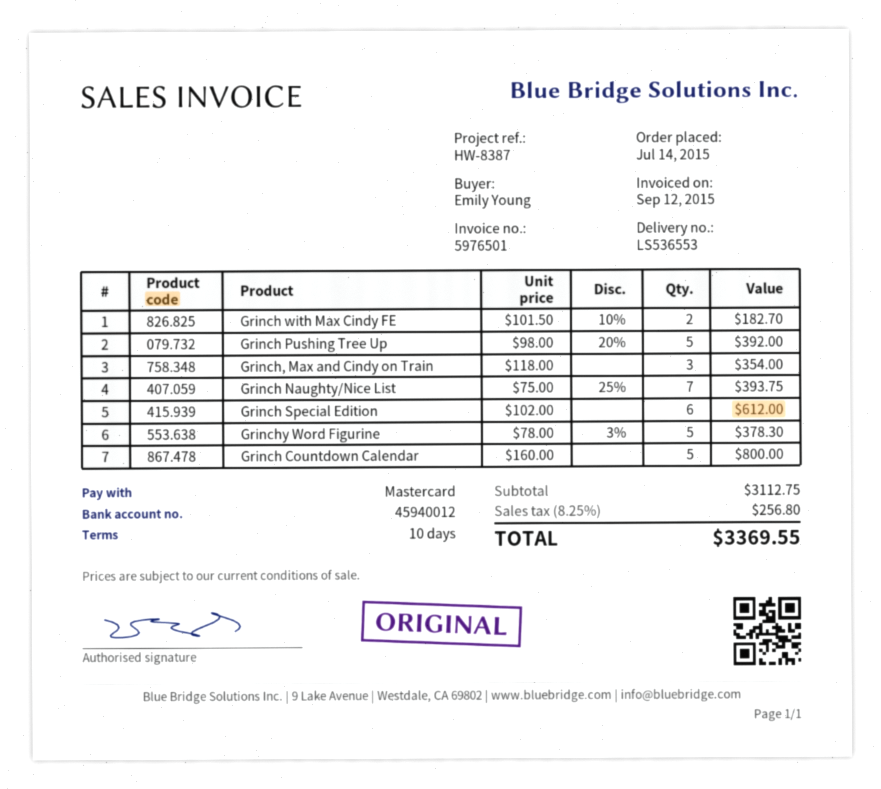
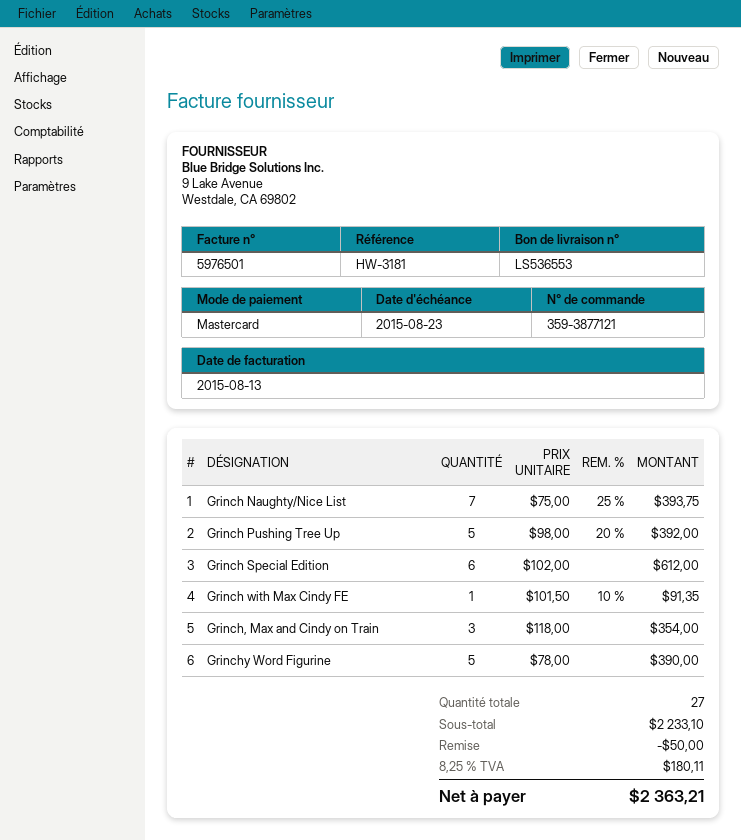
invoice date: 2015-09-12 -> 2015-08-13
reference: HW-8387 -> HW-3181
Grinch with Max Cindy FE: 2 x 101.50 - 10% = 182.70 -> 1 x 101.50 - 10% = 91.35
Grinchy Word Figurine: 5 x 78.00 - 3% = 378.30 -> 5 x 78.00 = 390.00
Grinch Countdown Calendar: 5 x 160.00 = 800.00 -> none
subtotal: 3112.75 -> 2233.10
discount: none -> 50.00
tax: 8.25% = 256.80 -> 8.25% = 180.11
total: 3369.55 -> 2363.21

